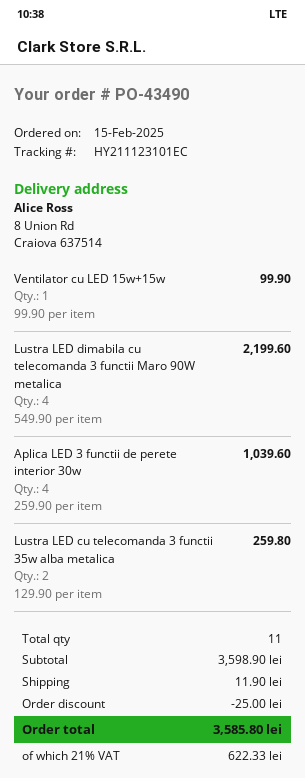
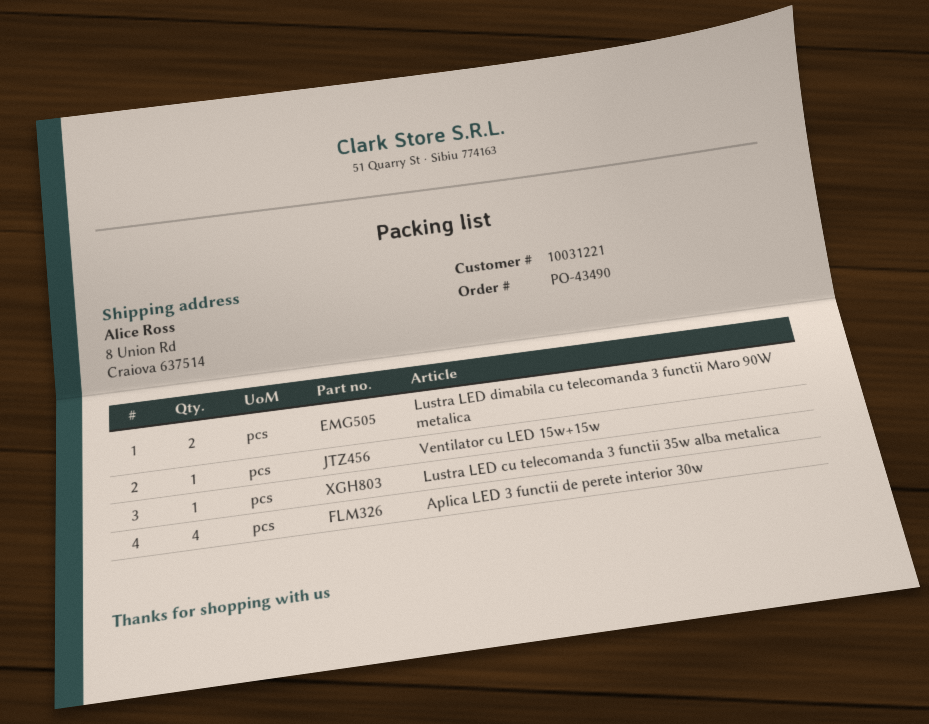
Lustra LED dimabila cu telecomanda 3 functii Maro 90W metalica: 4 -> 2
Lustra LED cu telecomanda 3 functii 35w alba metalica: 2 -> 1

